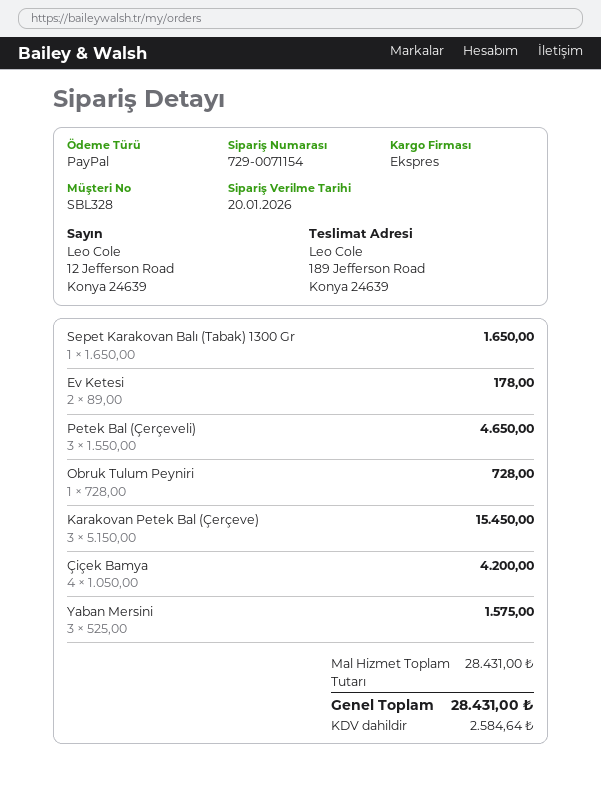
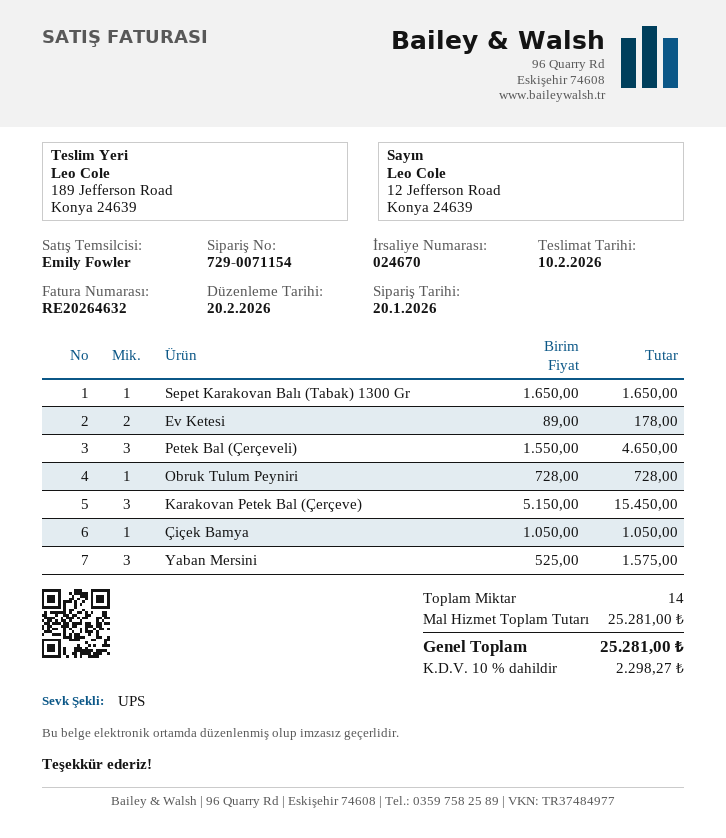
shipping method: express -> UPS
Çiçek Bamya: 4 x 1050.00 = 4200.00 -> 1 x 1050.00 = 1050.00
subtotal: 28431.00 -> 25281.00
tax: 2584.64 -> 2298.27
total: 28431.00 -> 25281.00

